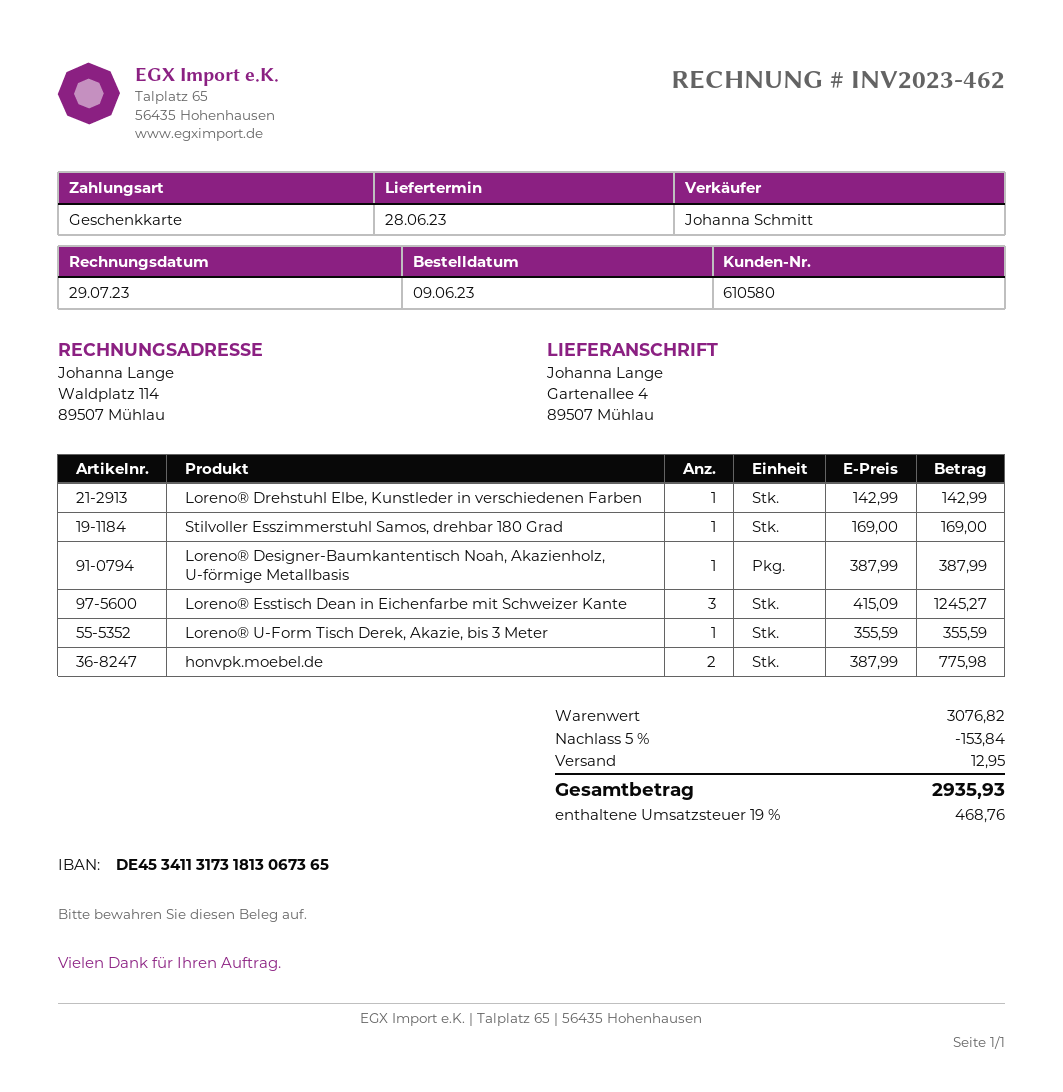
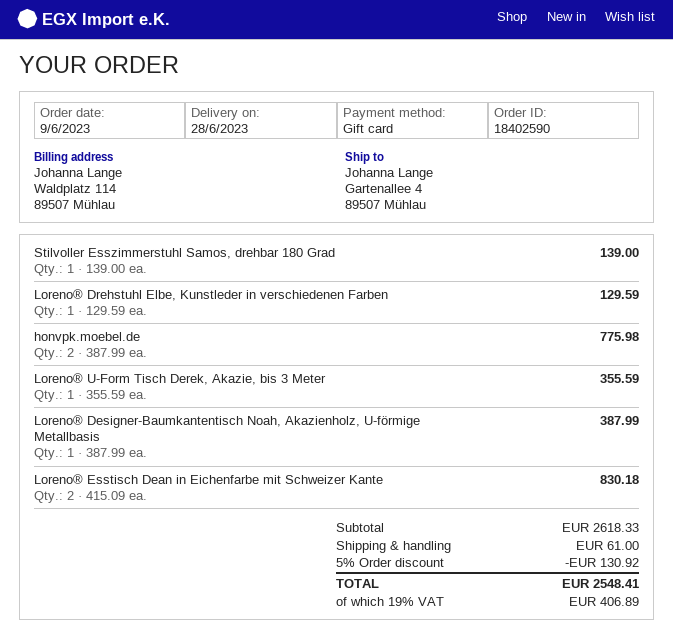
Loreno® Drehstuhl Elbe, Kunstleder in verschiedenen Farben: 1 x 142.99 = 142.99 -> 1 x 129.59 = 129.59
Stilvoller Esszimmerstuhl Samos, drehbar 180 Grad: 1 x 169.00 = 169.00 -> 1 x 139.00 = 139.00
Loreno® Esstisch Dean in Eichenfarbe mit Schweizer Kante: 3 x 415.09 = 1245.27 -> 2 x 415.09 = 830.18
subtotal: 3076.82 -> 2618.33
discount: 5% = 153.84 -> 5% = 130.92
shipping: 12.95 -> 61.00
tax: 19% = 468.76 -> 19% = 406.89
total: 2935.93 -> 2548.41

